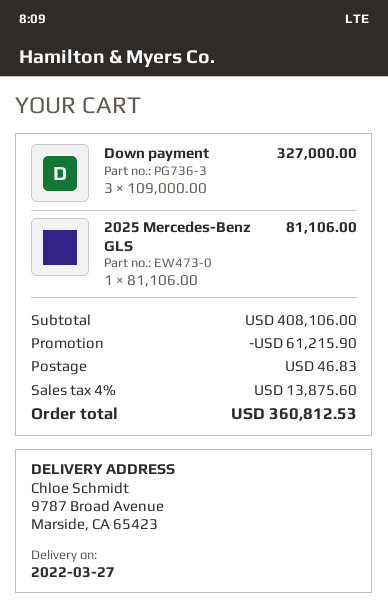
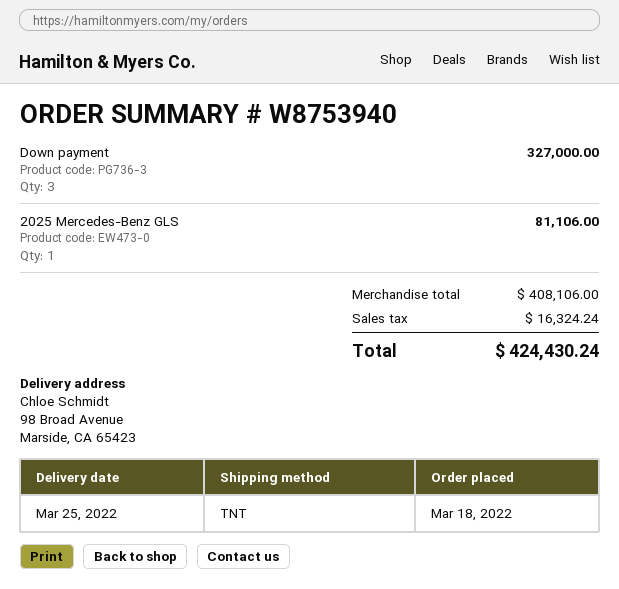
delivery date: 2022-03-27 -> 2022-03-25
ship to: 9787 Broad Avenue, Marside, CA 65423 -> 98 Broad Avenue, Marside, CA 65423
discount: 61215.90 -> none
shipping: 46.83 -> none
tax: 13875.60 -> 16324.24
total: 360812.53 -> 424430.24

